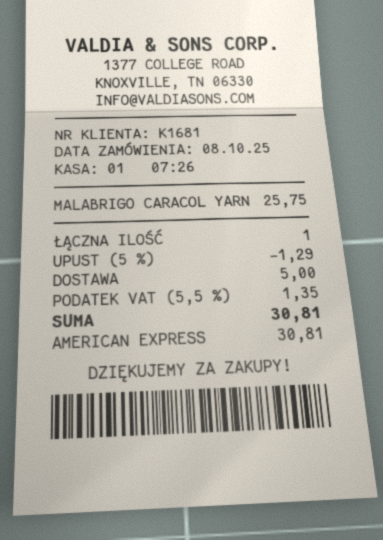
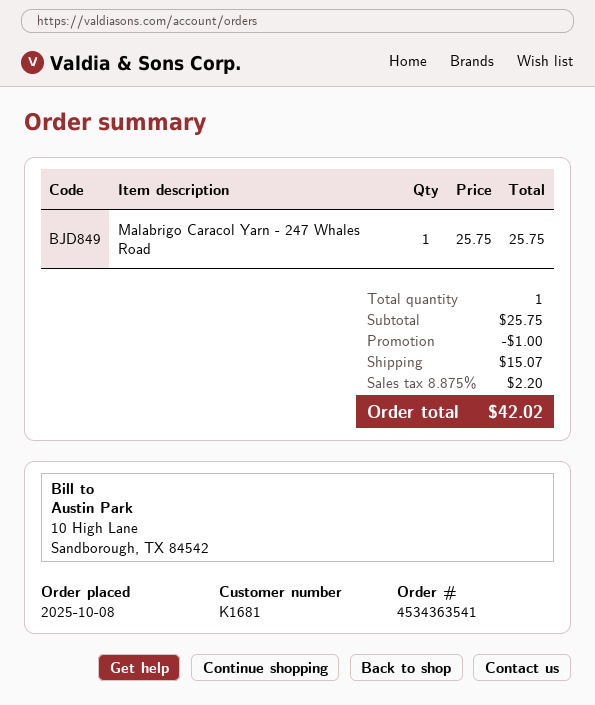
discount: 1.29 -> 1.00
shipping: 5.00 -> 15.07
tax: 5.5% = 1.35 -> 8.875% = 2.20
total: 30.81 -> 42.02

